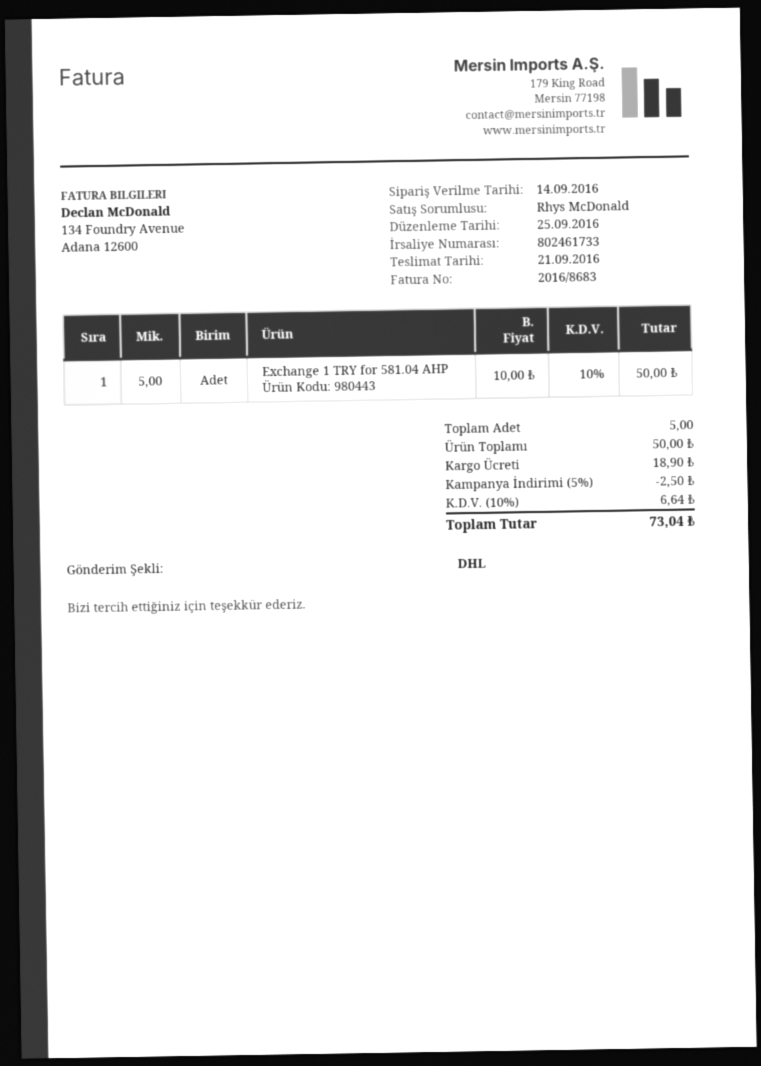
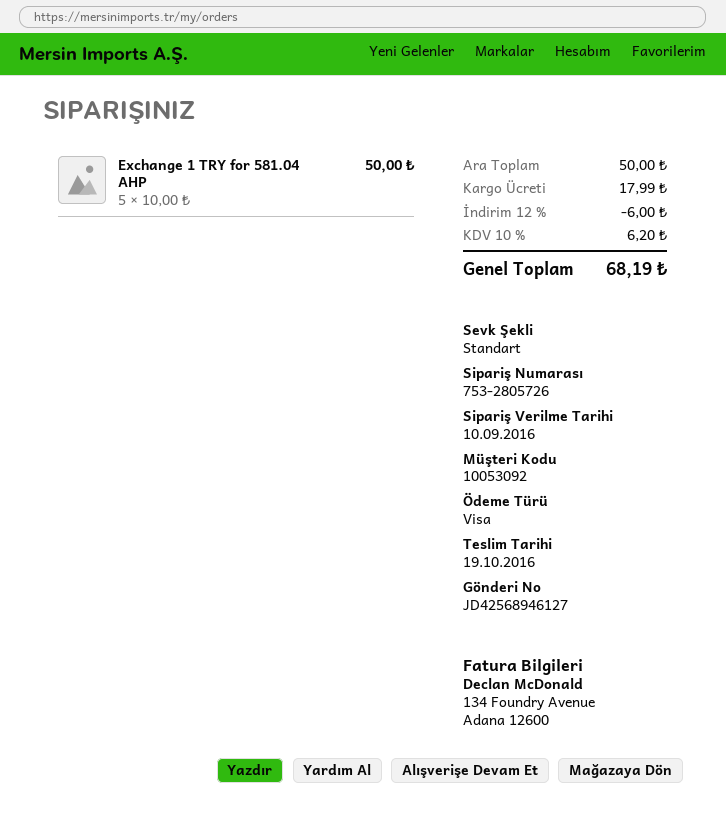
order date: 2016-09-14 -> 2016-09-10
delivery date: 2016-09-21 -> 2016-10-19
shipping method: DHL -> standard
discount: 5% = 2.50 -> 12% = 6.00
shipping: 18.90 -> 17.99
tax: 10% = 6.64 -> 10% = 6.20
total: 73.04 -> 68.19

